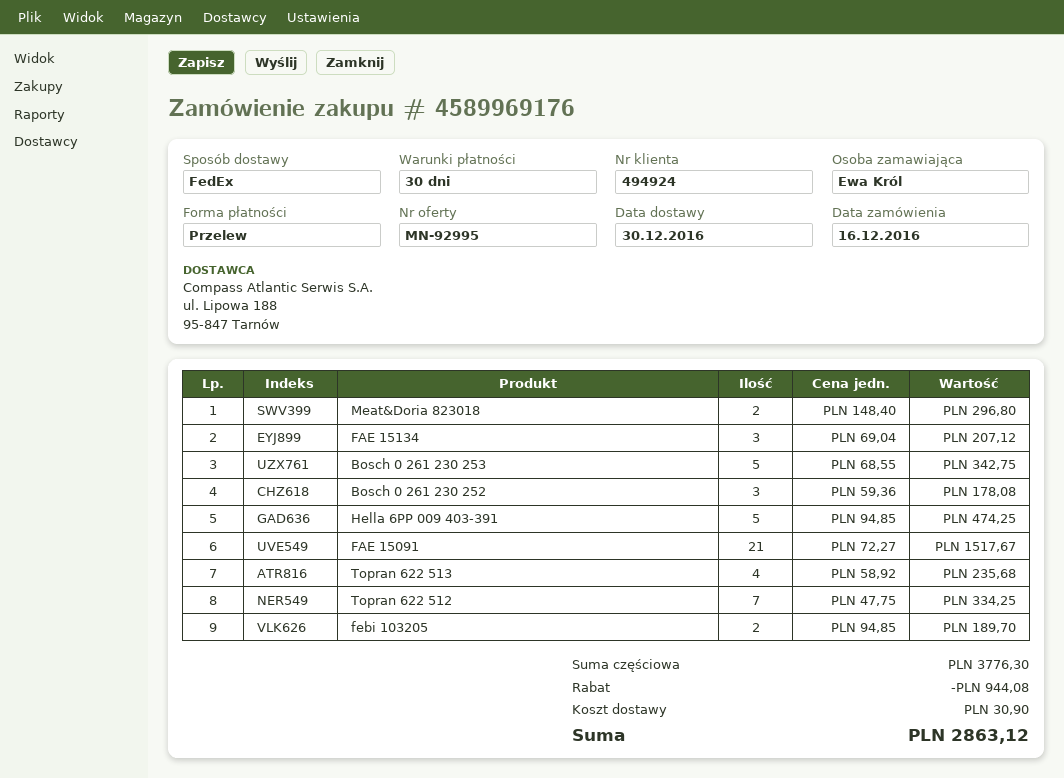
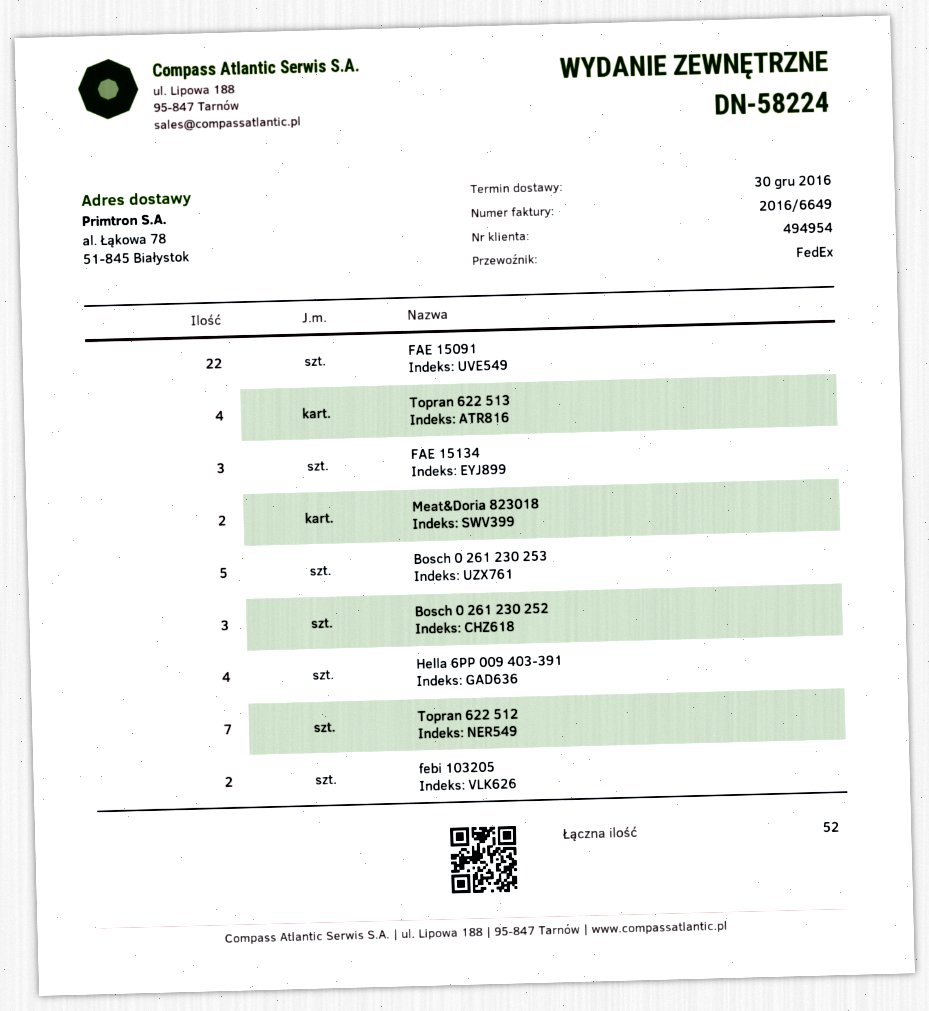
customer number: 494924 -> 494954
Hella 6PP 009 403-391: 5 -> 4
FAE 15091: 21 -> 22

